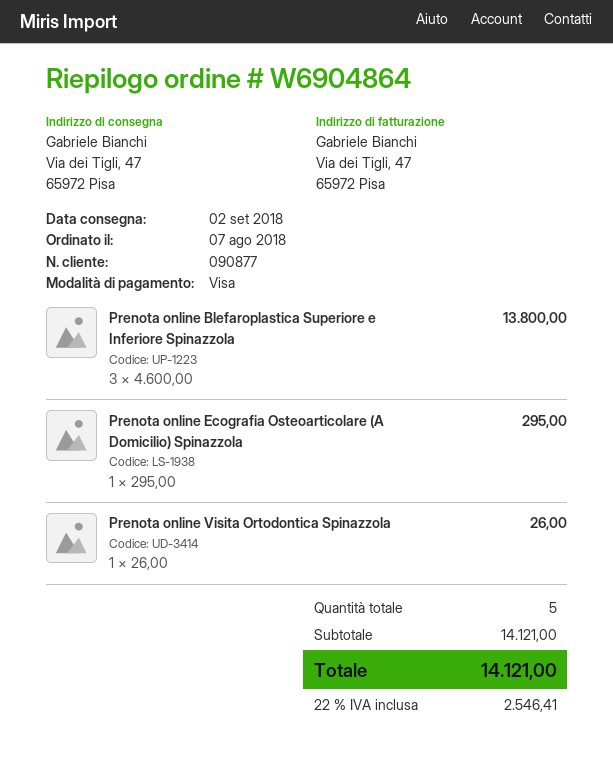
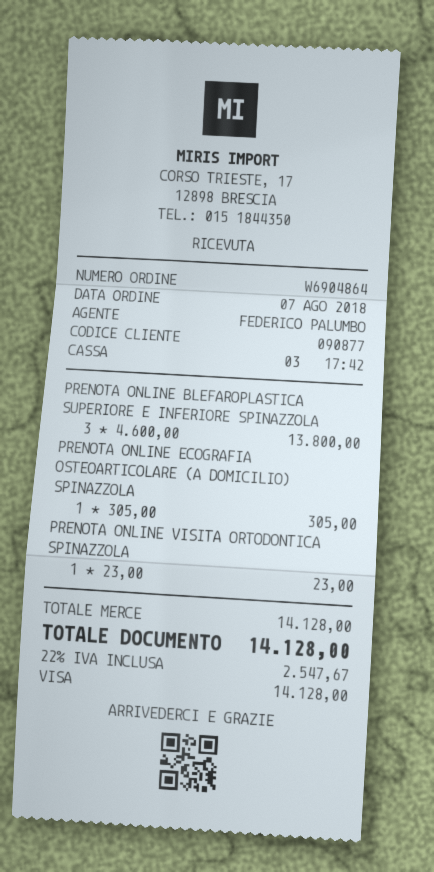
Prenota online Ecografia Osteoarticolare (A Domicilio) Spinazzola: 1 x 295.00 = 295.00 -> 1 x 305.00 = 305.00
Prenota online Visita Ortodontica Spinazzola: 1 x 26.00 = 26.00 -> 1 x 23.00 = 23.00
subtotal: 14121.00 -> 14128.00
tax: 22% = 2546.41 -> 22% = 2547.67
total: 14121.00 -> 14128.00

